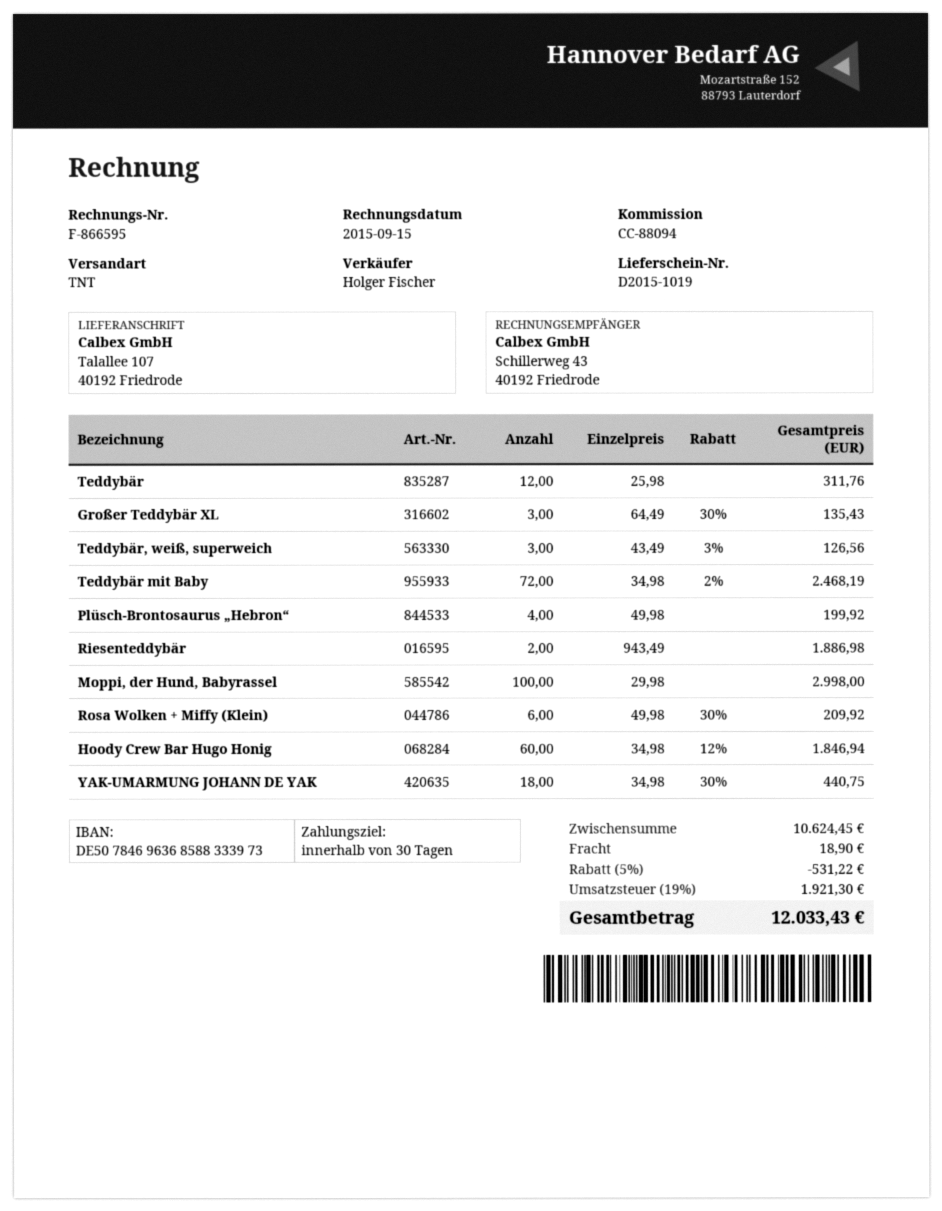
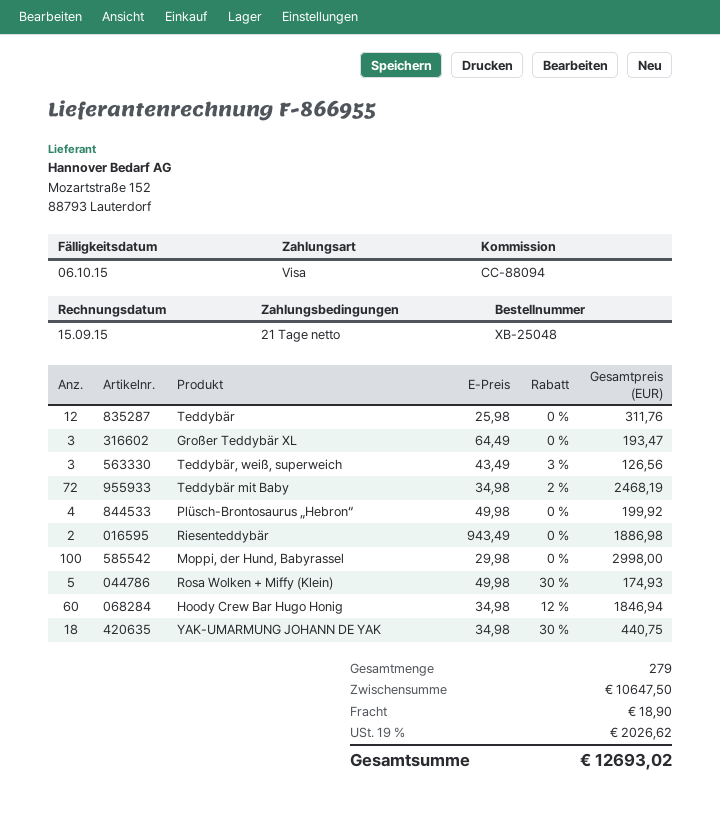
invoice number: F-866595 -> F-866955
payment terms: 30 days -> 21 days
Großer Teddybär XL: 3 x 64.49 - 30% = 135.43 -> 3 x 64.49 = 193.47
Rosa Wolken + Miffy (Klein): 6 x 49.98 - 30% = 209.92 -> 5 x 49.98 - 30% = 174.93
subtotal: 10624.45 -> 10647.50
discount: 5% = 531.22 -> none
tax: 19% = 1921.30 -> 19% = 2026.62
total: 12033.43 -> 12693.02

